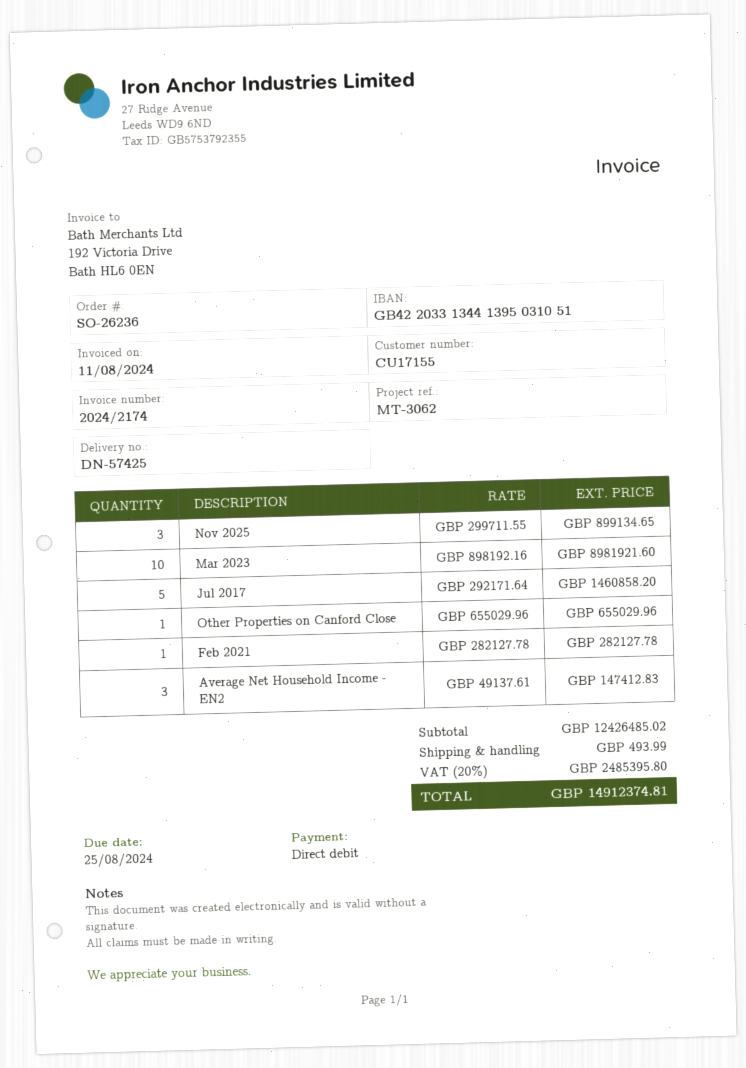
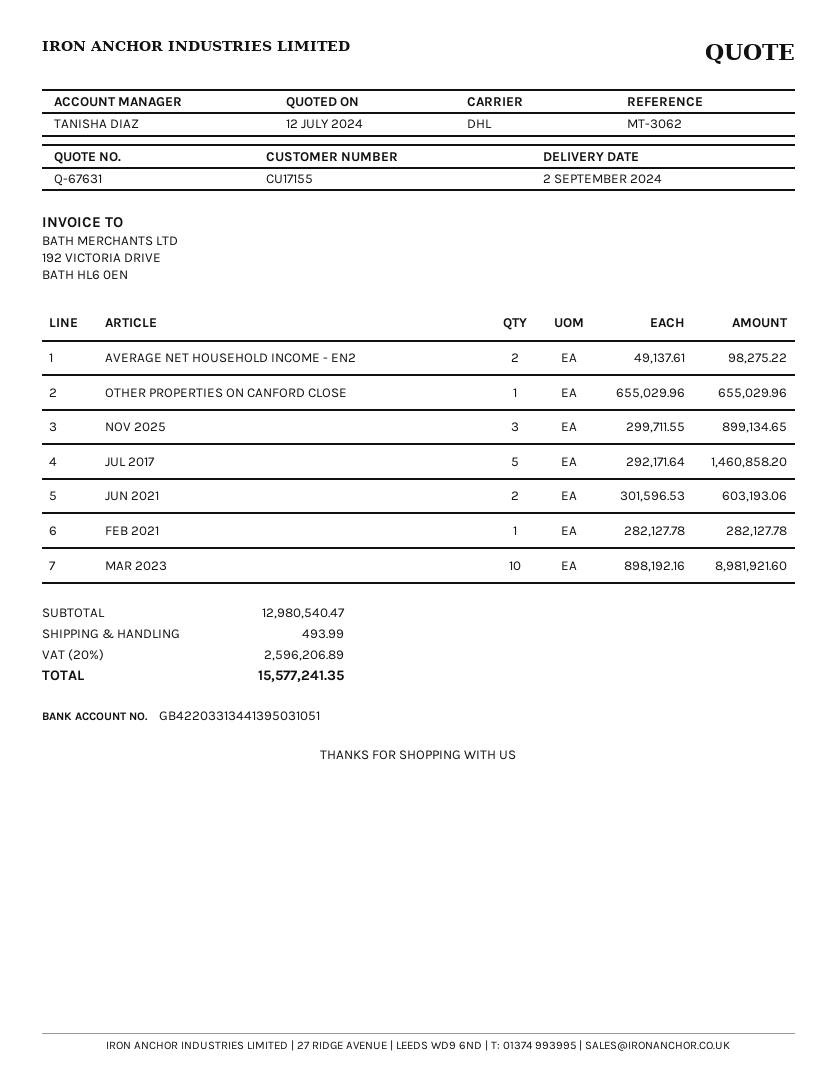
Average Net Household Income - EN2: 3 x 49137.61 = 147412.83 -> 2 x 49137.61 = 98275.22
JUN 2021: none -> 2 x 301596.53 = 603193.06
subtotal: 12426485.02 -> 12980540.47
tax: 20% = 2485395.80 -> 20% = 2596206.89
total: 14912374.81 -> 15577241.35

